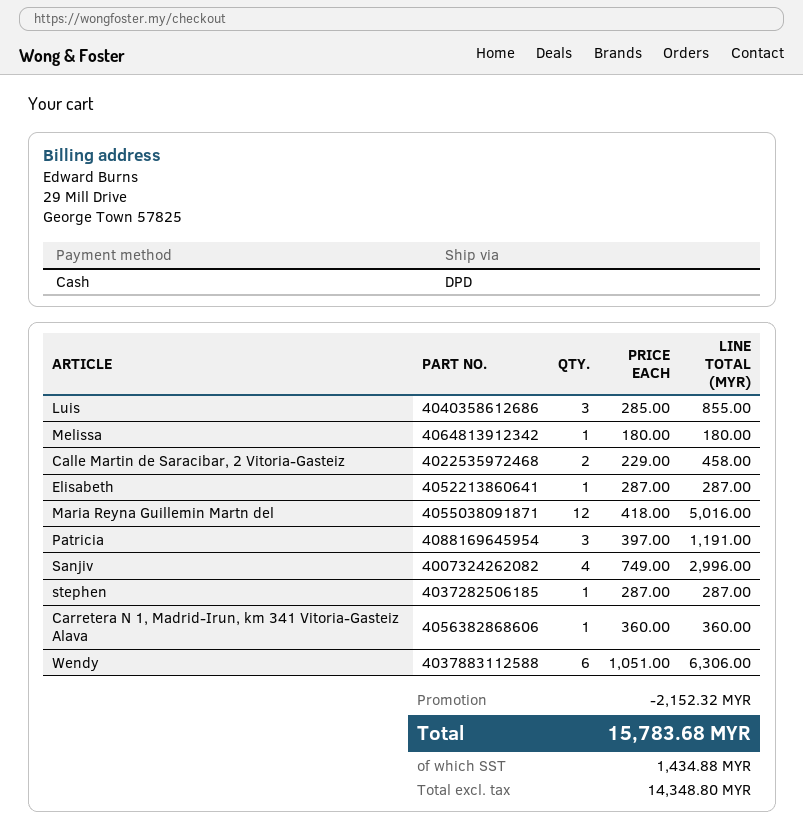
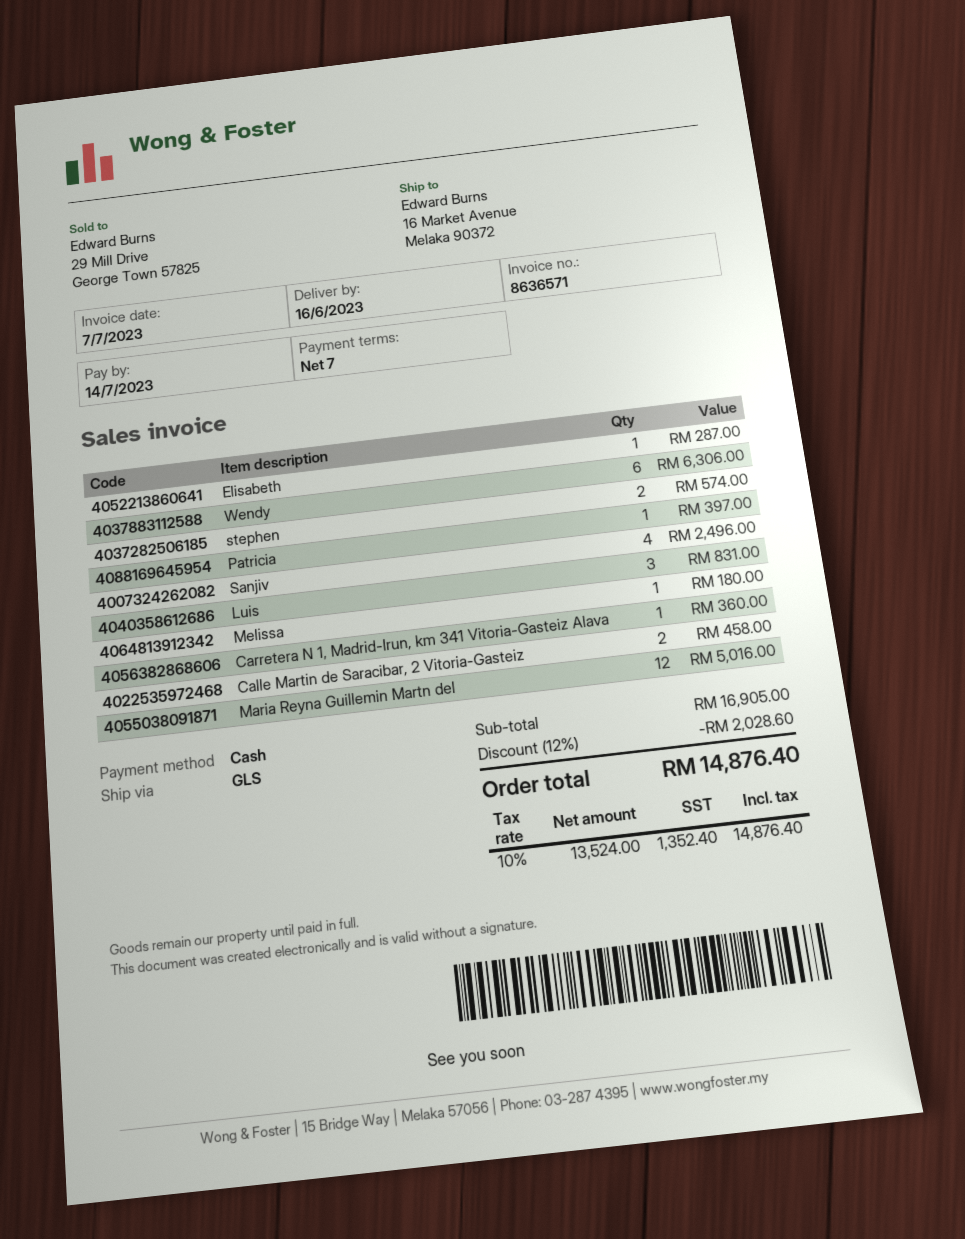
shipping method: DPD -> GLS
Luis: 3 for 855.00 -> 3 for 831.00
Patricia: 3 for 1191.00 -> 1 for 397.00
Sanjiv: 4 for 2996.00 -> 4 for 2496.00
stephen: 1 for 287.00 -> 2 for 574.00
discount: 2152.32 -> 2028.60
net: 14348.80 -> 13524.00
tax: 1434.88 -> 1352.40
total: 15783.68 -> 14876.40

